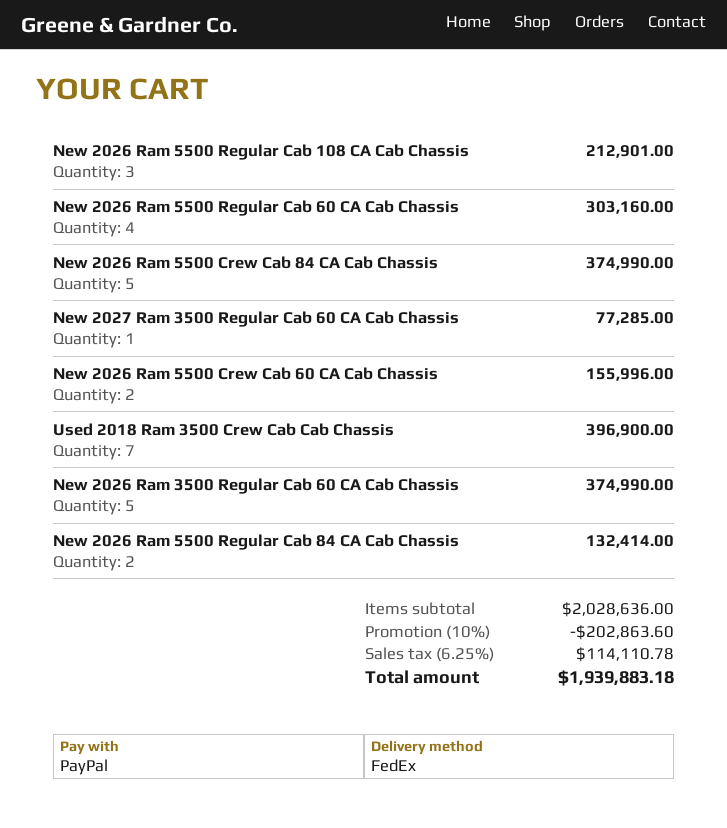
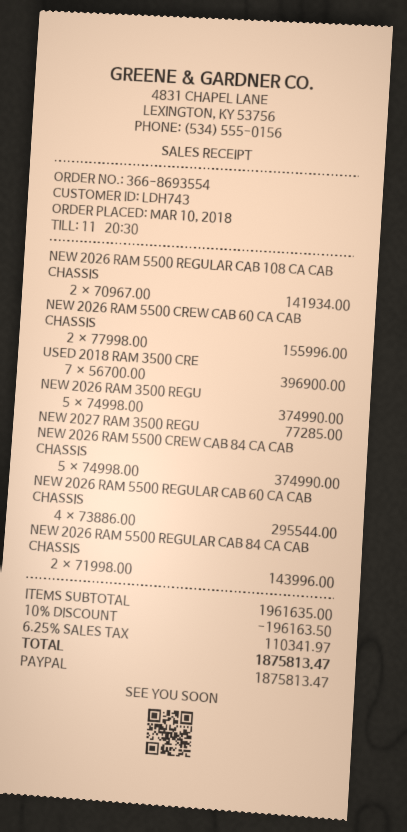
New 2026 Ram 5500 Regular Cab 108 CA Cab Chassis: 3 for 212901.00 -> 2 for 141934.00
New 2026 Ram 5500 Regular Cab 60 CA Cab Chassis: 4 for 303160.00 -> 4 for 295544.00
New 2026 Ram 5500 Regular Cab 84 CA Cab Chassis: 2 for 132414.00 -> 2 for 143996.00
subtotal: 2028636.00 -> 1961635.00
discount: 10% = 202863.60 -> 10% = 196163.50
tax: 6.25% = 114110.78 -> 6.25% = 110341.97
total: 1939883.18 -> 1875813.47

